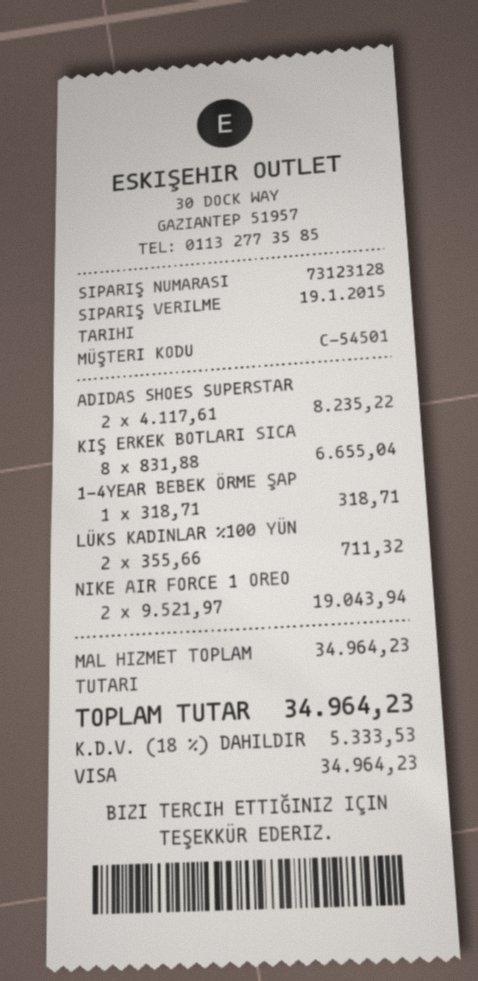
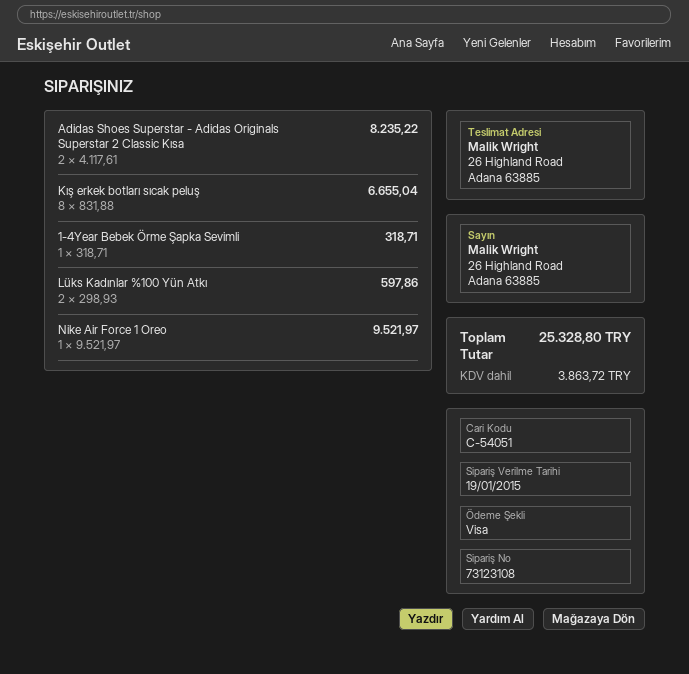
order number: 73123128 -> 73123108
customer number: C-54501 -> C-54051
LÜKS KADINLAR %100 YÜN: 2 x 355.66 = 711.32 -> 2 x 298.93 = 597.86
NIKE AIR FORCE 1 OREO: 2 x 9521.97 = 19043.94 -> 1 x 9521.97 = 9521.97
tax: 5333.53 -> 3863.72
total: 34964.23 -> 25328.80

